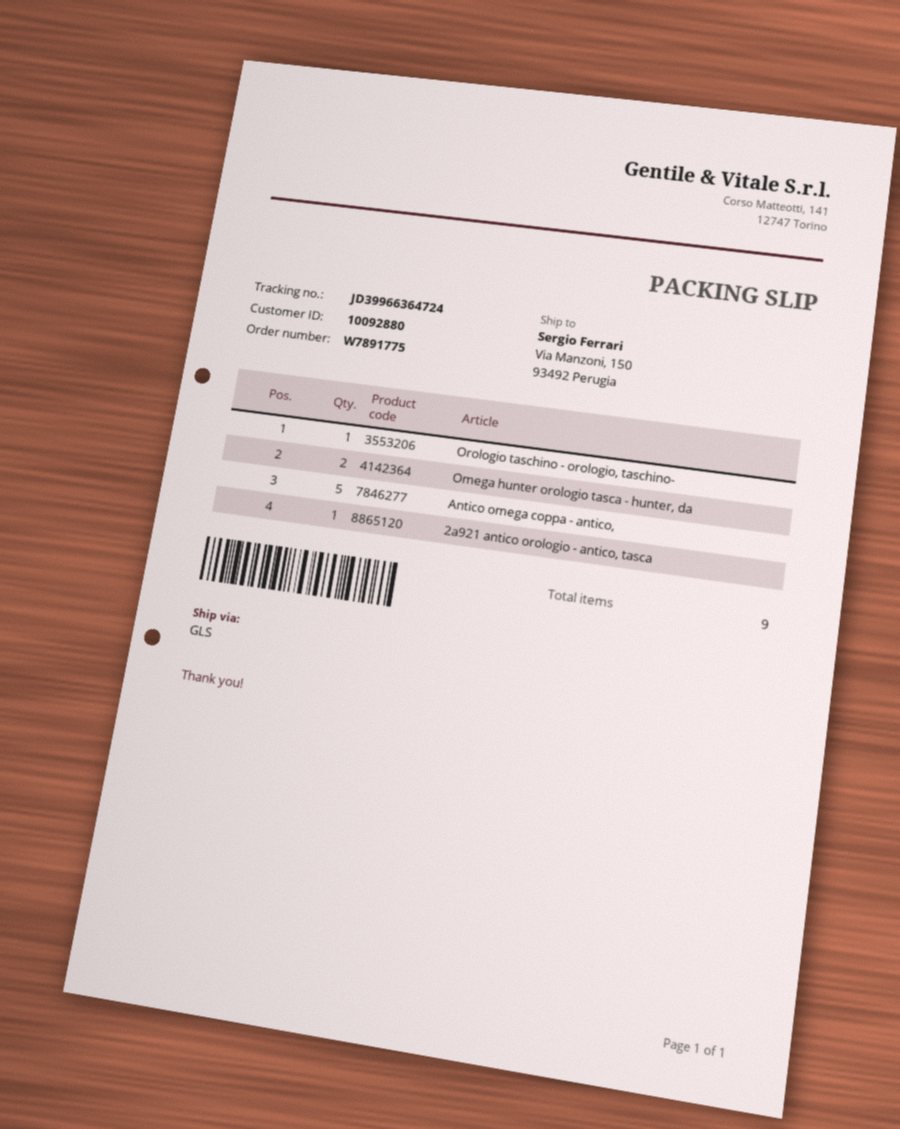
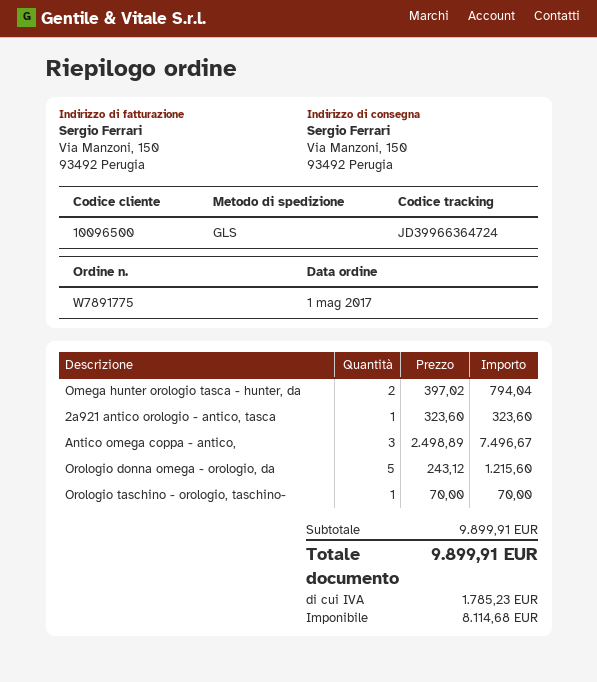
customer number: 10092880 -> 10096500
Antico omega coppa - antico,: 5 -> 3
Orologio donna omega - orologio, da: none -> 5

